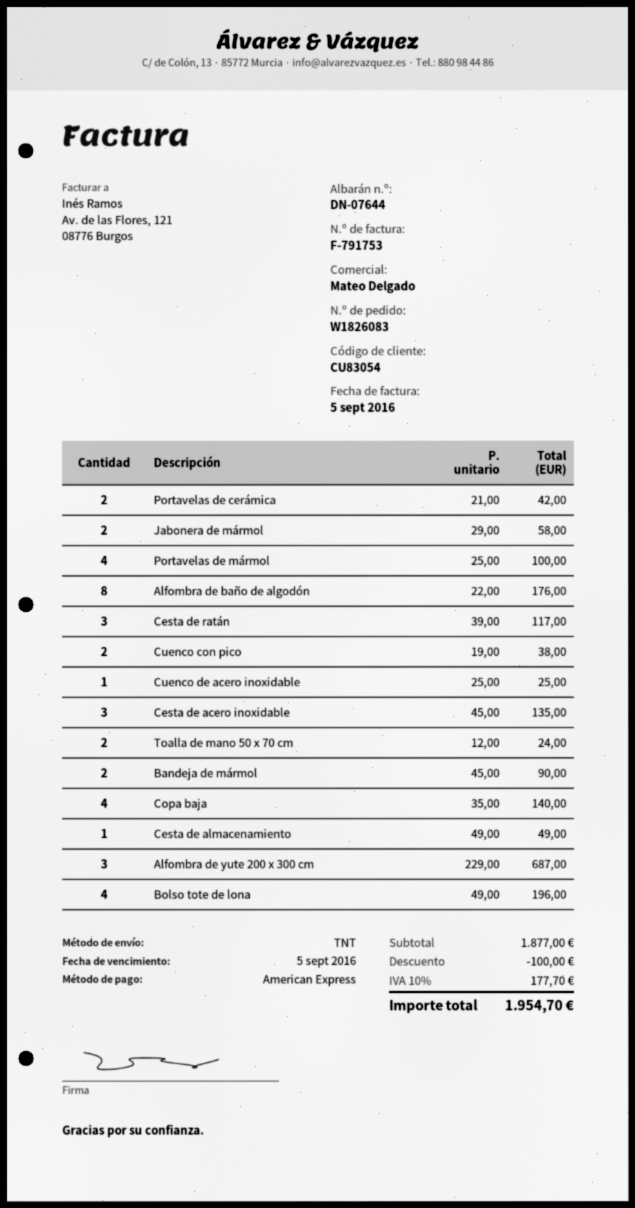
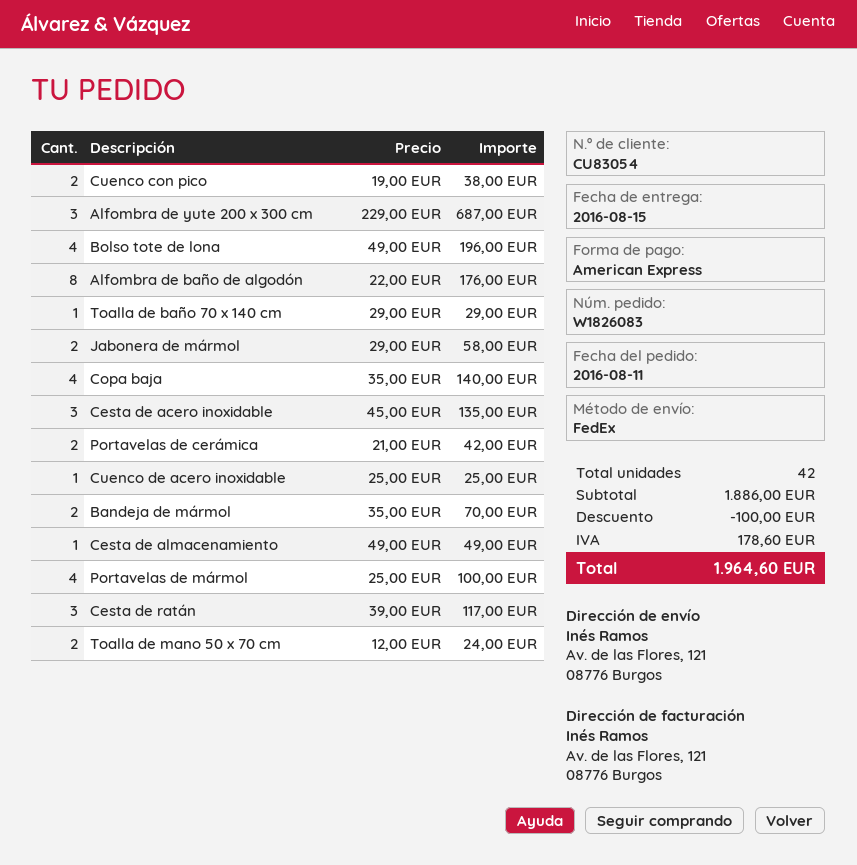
shipping method: TNT -> FedEx
Bandeja de mármol: 2 x 45.00 = 90.00 -> 2 x 35.00 = 70.00
Toalla de baño 70 x 140 cm: none -> 1 x 29.00 = 29.00
subtotal: 1877.00 -> 1886.00
tax: 177.70 -> 178.60
total: 1954.70 -> 1964.60

